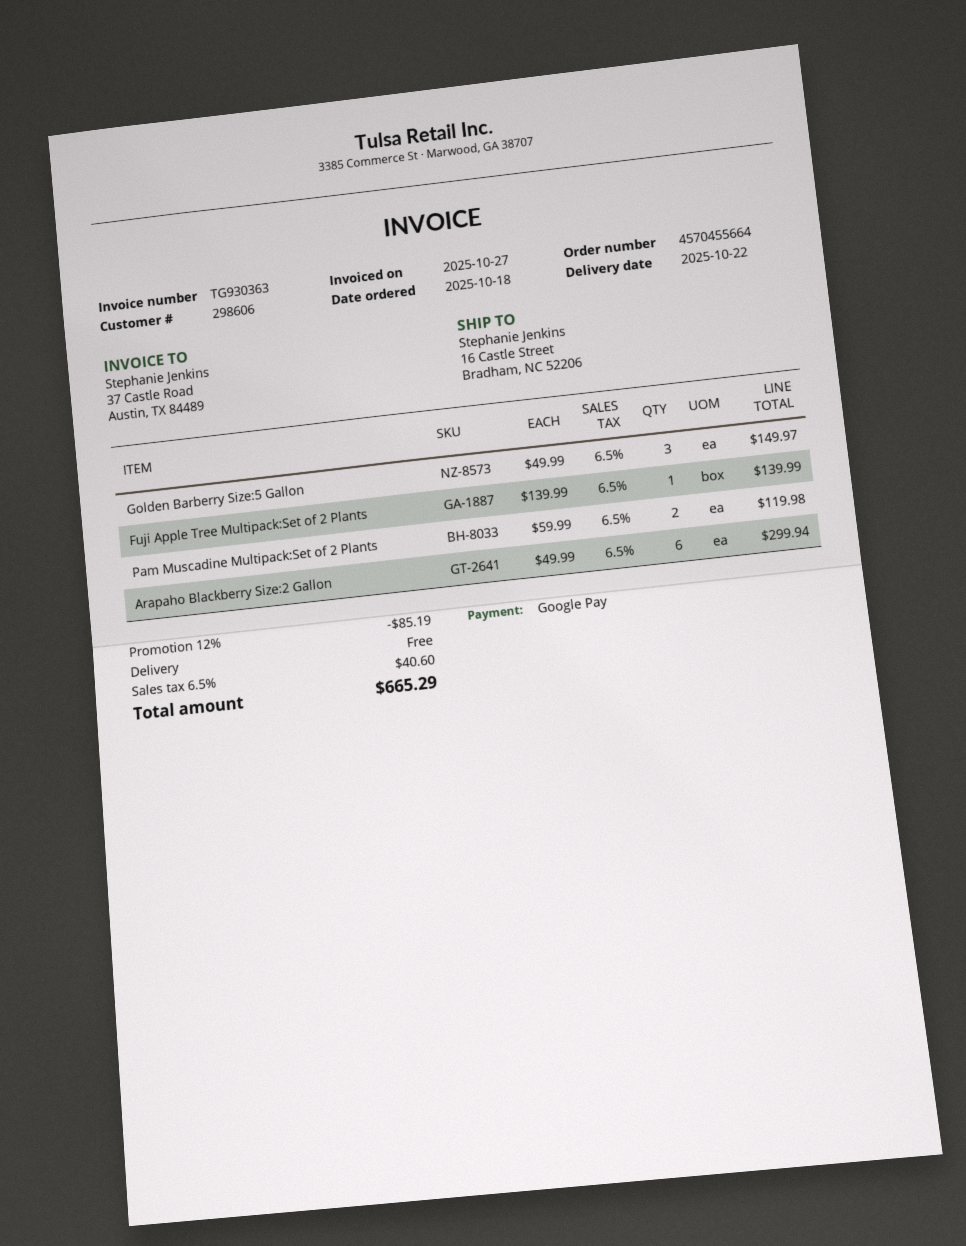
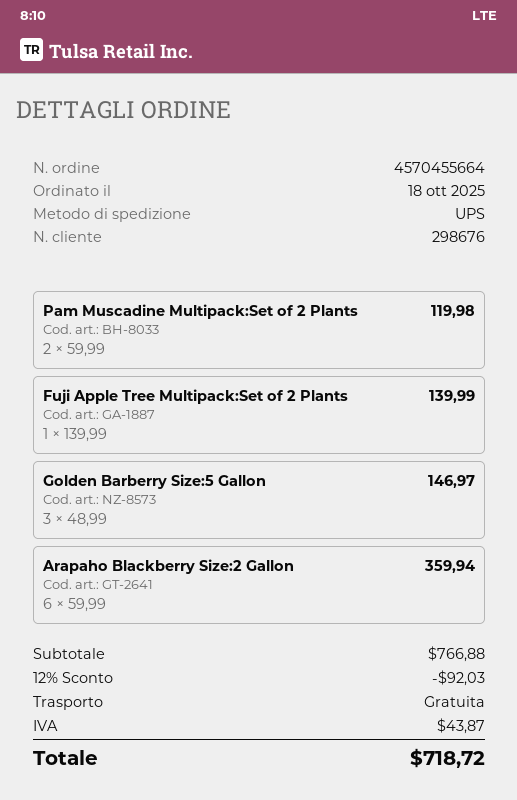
customer number: 298606 -> 298676
Golden Barberry Size:5 Gallon: 3 x 49.99 = 149.97 -> 3 x 48.99 = 146.97
Arapaho Blackberry Size:2 Gallon: 6 x 49.99 = 299.94 -> 6 x 59.99 = 359.94
discount: 12% = 85.19 -> 12% = 92.03
tax: 40.60 -> 43.87
total: 665.29 -> 718.72

